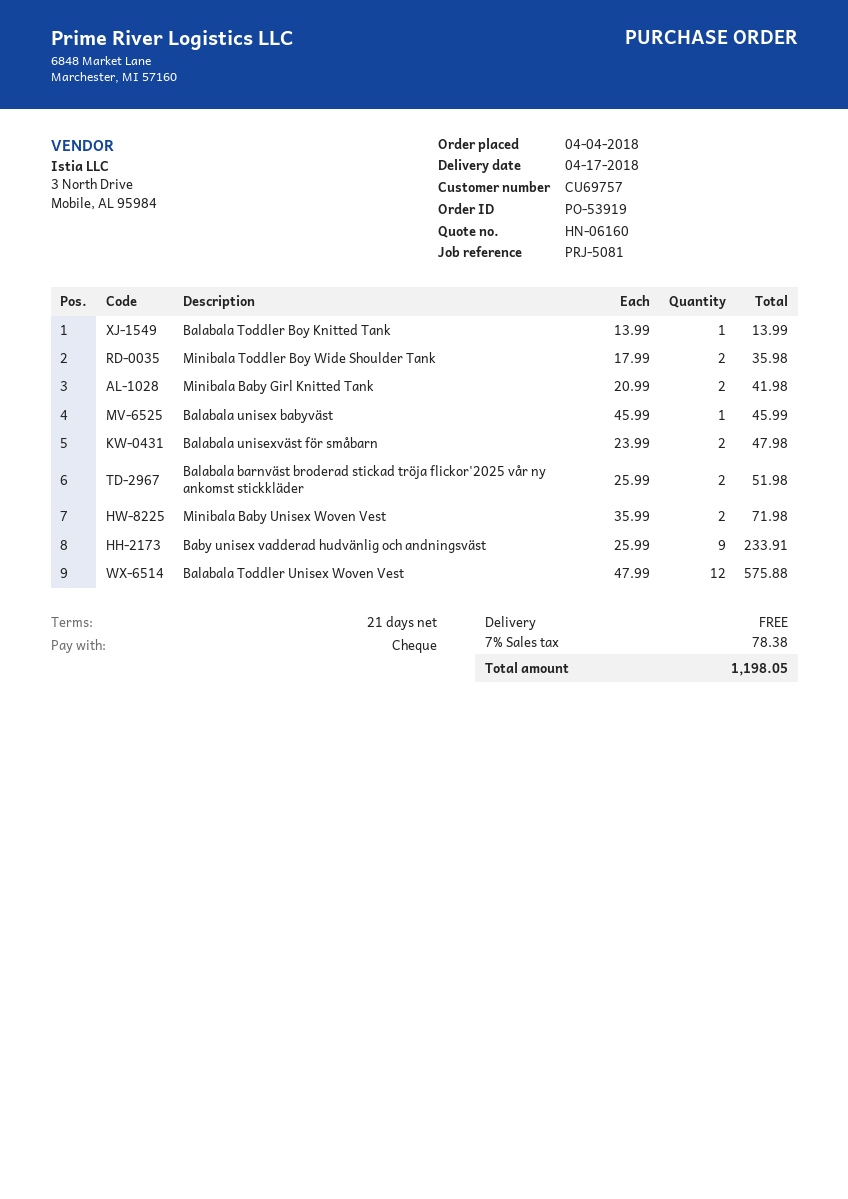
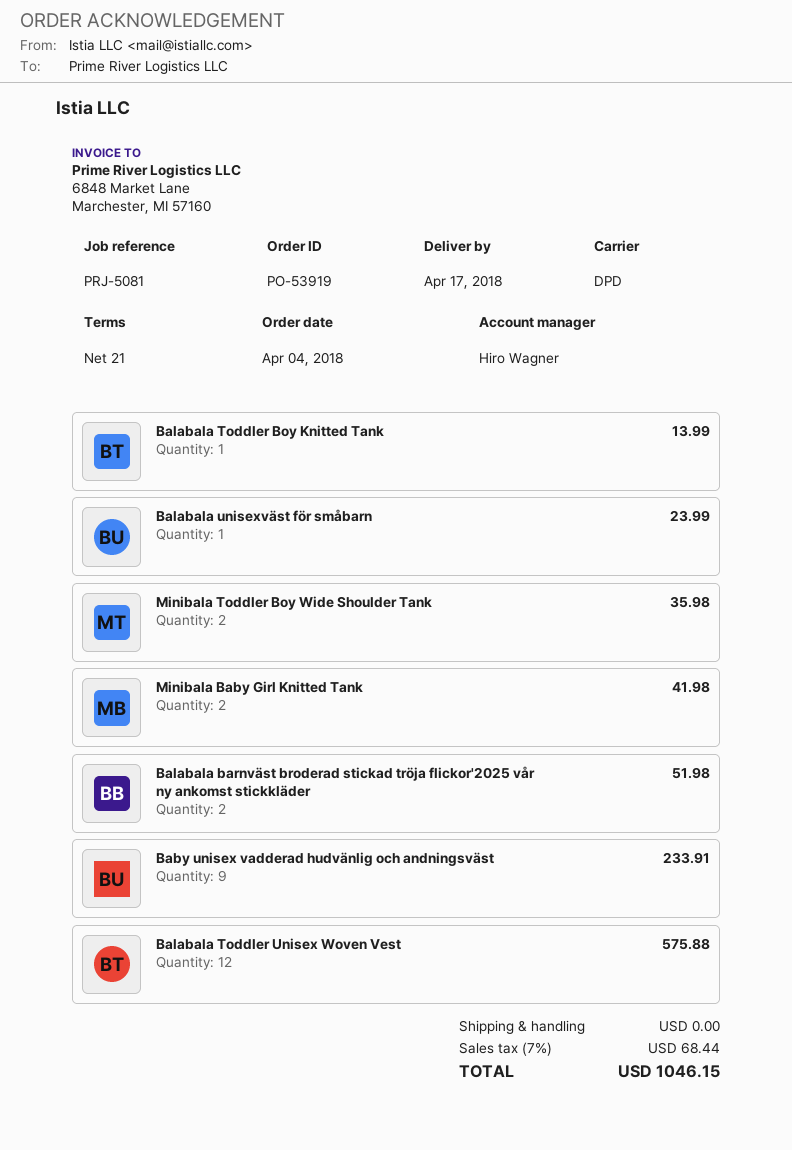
Balabala unisex babyväst: 1 for 45.99 -> none
Balabala unisexväst för småbarn: 2 for 47.98 -> 1 for 23.99
Minibala Baby Unisex Woven Vest: 2 for 71.98 -> none
tax: 7% = 78.38 -> 7% = 68.44
total: 1198.05 -> 1046.15

